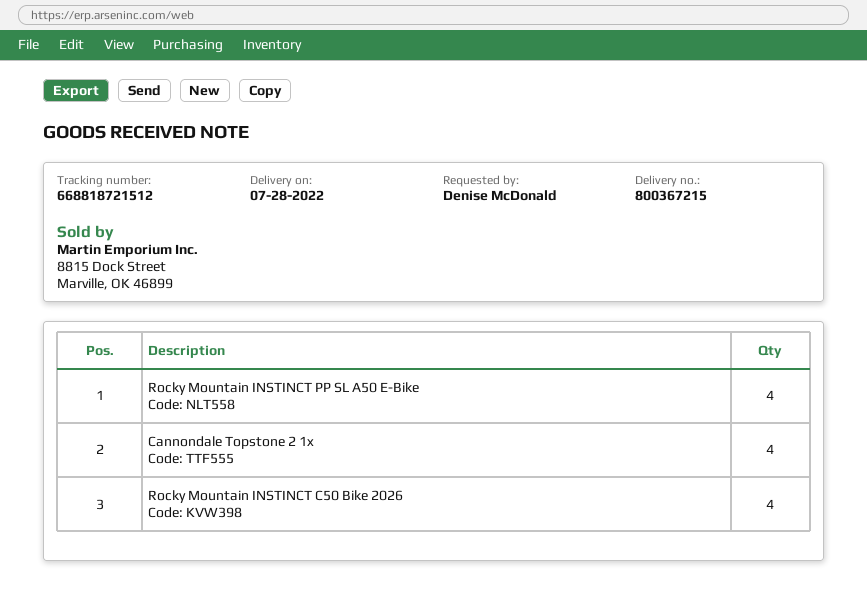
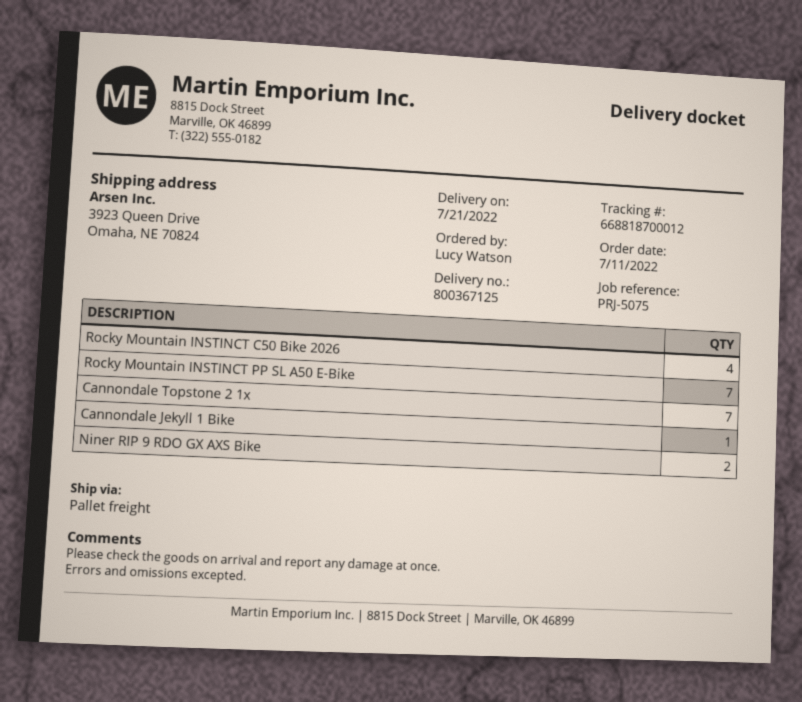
delivery note number: 800367215 -> 800367125
delivery date: 2022-07-28 -> 2022-07-21
ordered by: Denise McDonald -> Lucy Watson
tracking number: 668818721512 -> 668818700012
Rocky Mountain INSTINCT PP SL A50 E-Bike: 4 -> 7
Cannondale Topstone 2 1x: 4 -> 7
Cannondale Jekyll 1 Bike: none -> 1
Niner RIP 9 RDO GX AXS Bike: none -> 2

